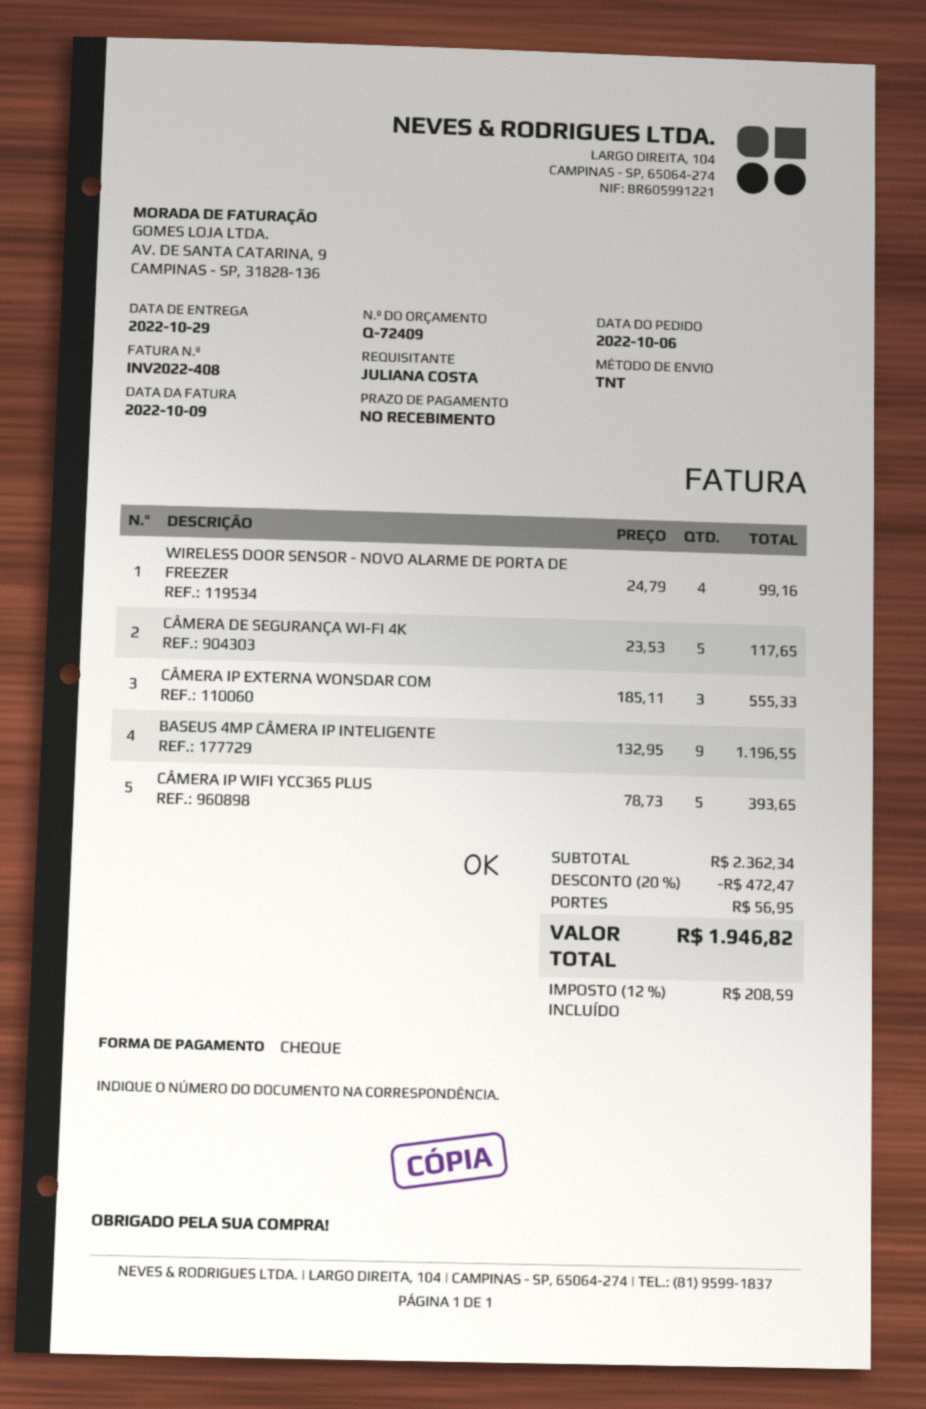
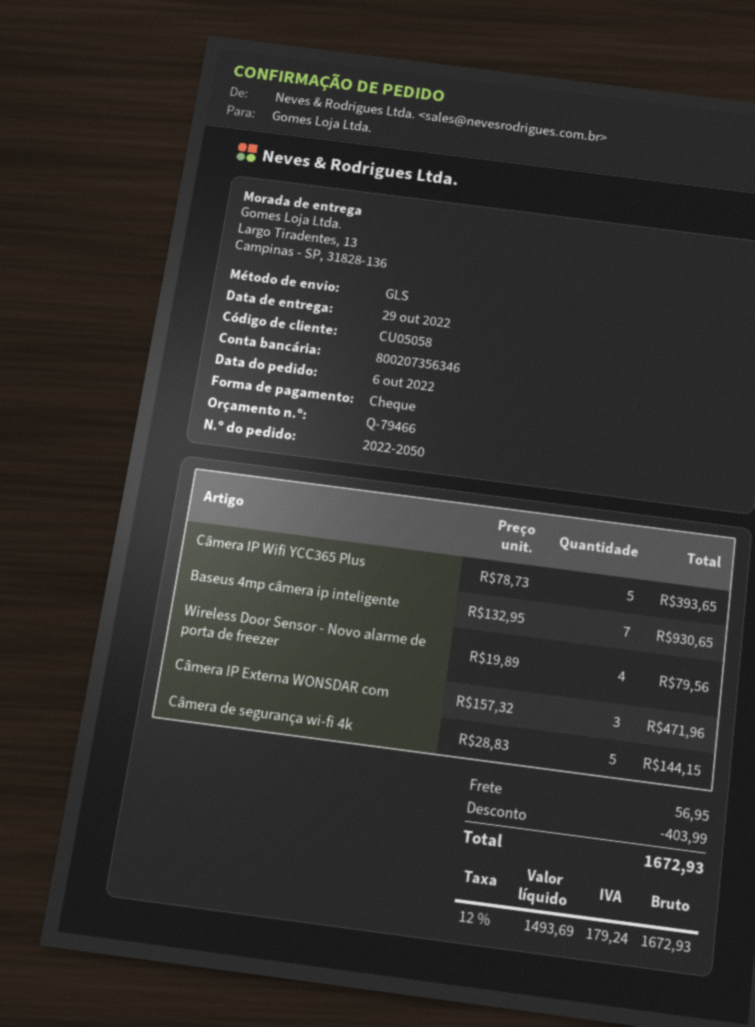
quote number: Q-72409 -> Q-79466
shipping method: TNT -> GLS
WIRELESS DOOR SENSOR - NOVO ALARME DE PORTA DE FREEZER: 4 x 24.79 = 99.16 -> 4 x 19.89 = 79.56
CÂMERA DE SEGURANÇA WI-FI 4K: 5 x 23.53 = 117.65 -> 5 x 28.83 = 144.15
CÂMERA IP EXTERNA WONSDAR COM: 3 x 185.11 = 555.33 -> 3 x 157.32 = 471.96
BASEUS 4MP CÂMERA IP INTELIGENTE: 9 x 132.95 = 1196.55 -> 7 x 132.95 = 930.65
discount: 472.47 -> 403.99
tax: 12% = 208.59 -> 12% = 179.24
total: 1946.82 -> 1672.93

